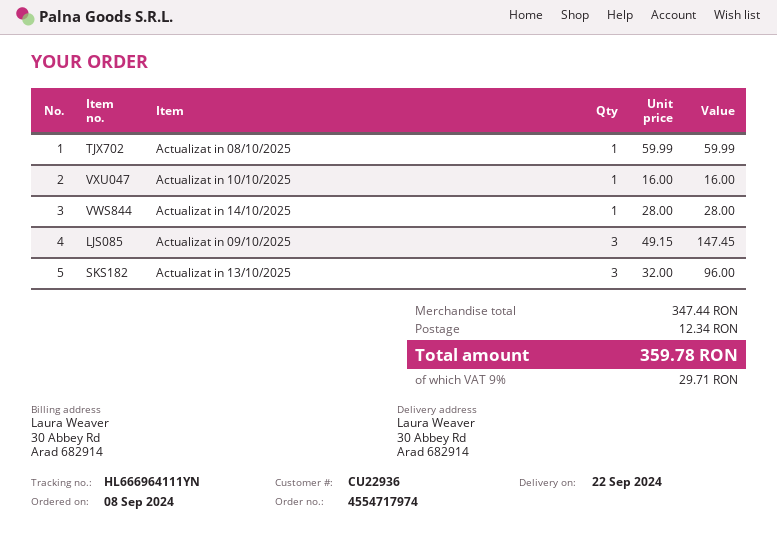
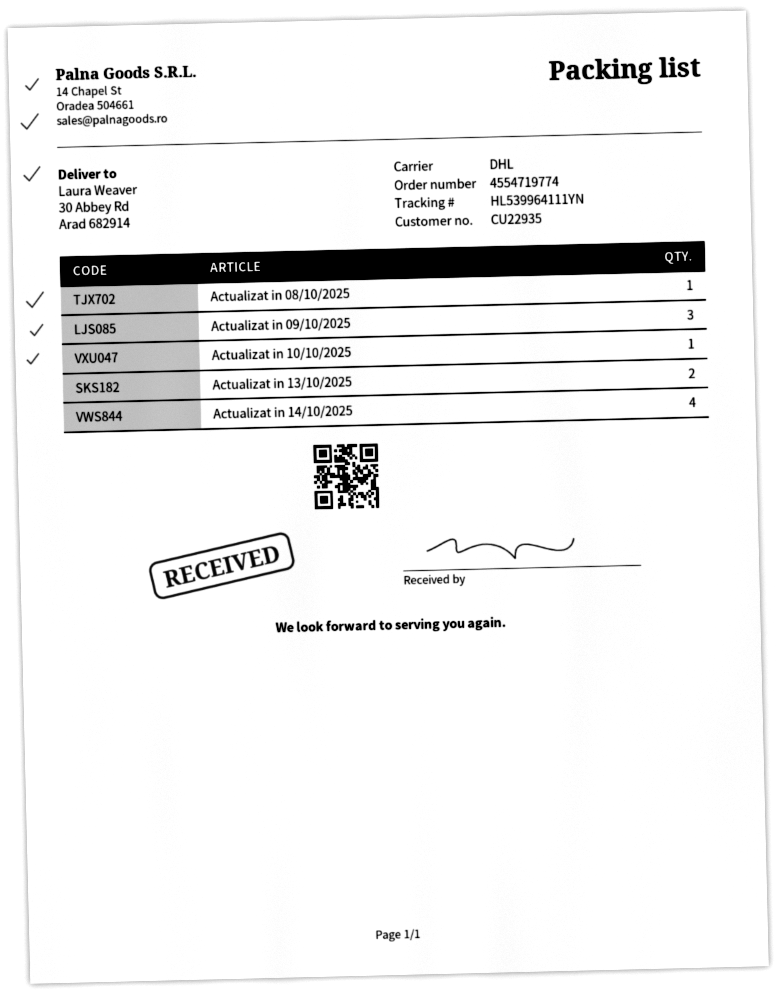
order number: 4554717974 -> 4554719774
customer number: CU22936 -> CU22935
tracking number: HL666964111YN -> HL539964111YN
Actualizat in 14/10/2025: 1 -> 4
Actualizat in 13/10/2025: 3 -> 2

